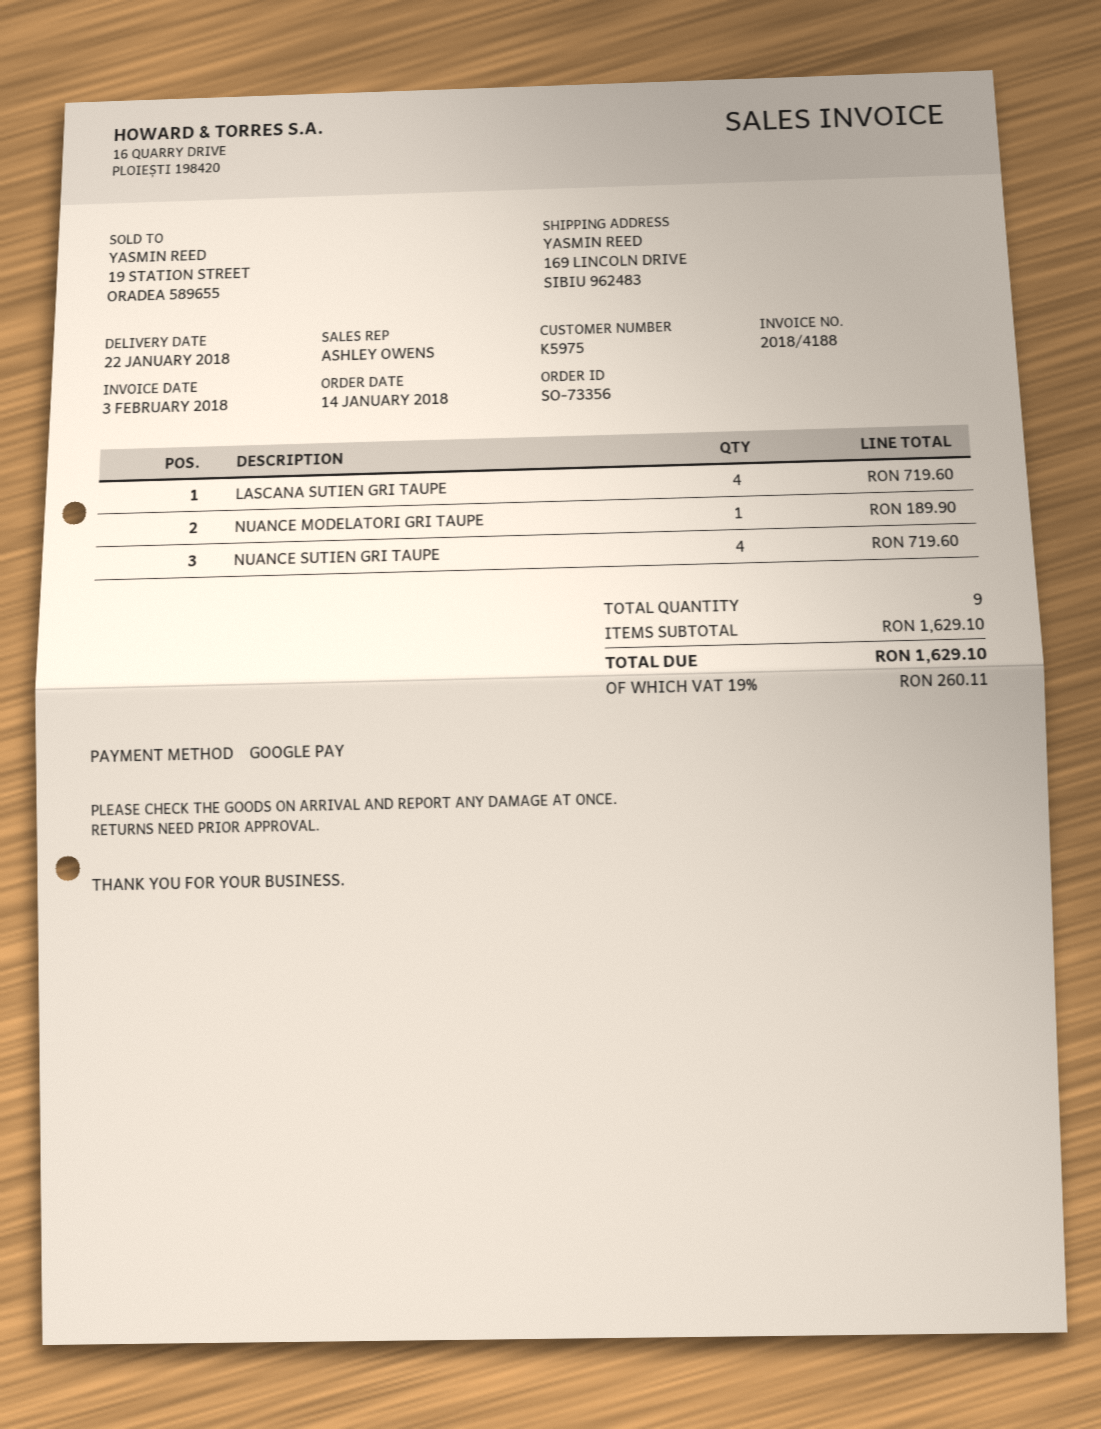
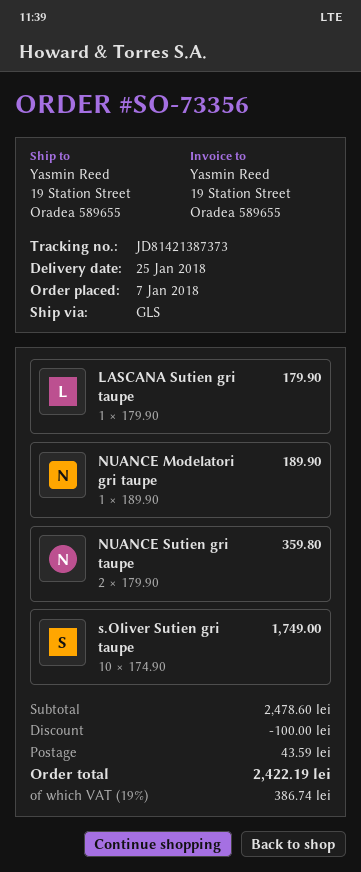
order date: 2018-01-14 -> 2018-01-07
delivery date: 2018-01-22 -> 2018-01-25
ship to: 169 LINCOLN DRIVE, SIBIU 962483 -> 19 Station Street, Oradea 589655
LASCANA SUTIEN GRI TAUPE: 4 for 719.60 -> 1 for 179.90
NUANCE SUTIEN GRI TAUPE: 4 for 719.60 -> 2 for 359.80
s.Oliver Sutien gri taupe: none -> 10 for 1749.00
subtotal: 1629.10 -> 2478.60
discount: none -> 100.00
shipping: none -> 43.59
tax: 19% = 260.11 -> 19% = 386.74
total: 1629.10 -> 2422.19

